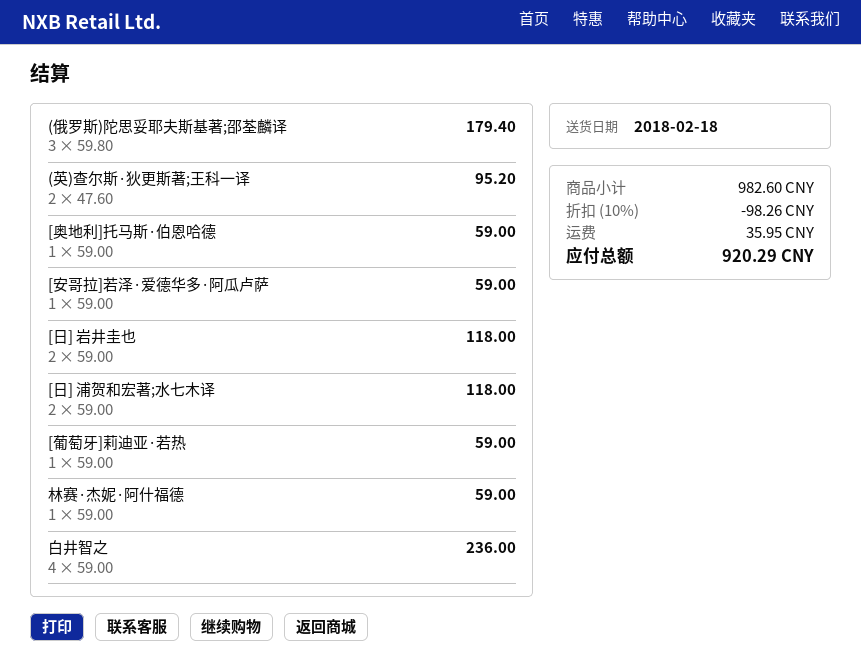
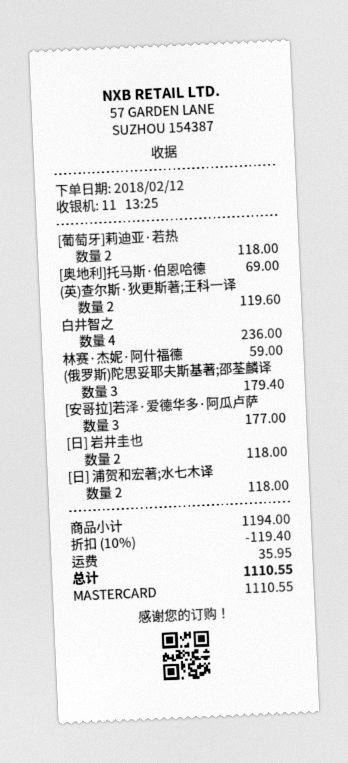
(英)查尔斯·狄更斯著;王科一译: 2 for 95.20 -> 2 for 119.60
[奥地利]托马斯·伯恩哈德: 1 for 59.00 -> 1 for 69.00
[安哥拉]若泽·爱德华多·阿瓜卢萨: 1 for 59.00 -> 3 for 177.00
[葡萄牙]莉迪亚·若热: 1 for 59.00 -> 2 for 118.00
subtotal: 982.60 -> 1194.00
discount: 10% = 98.26 -> 10% = 119.40
total: 920.29 -> 1110.55

